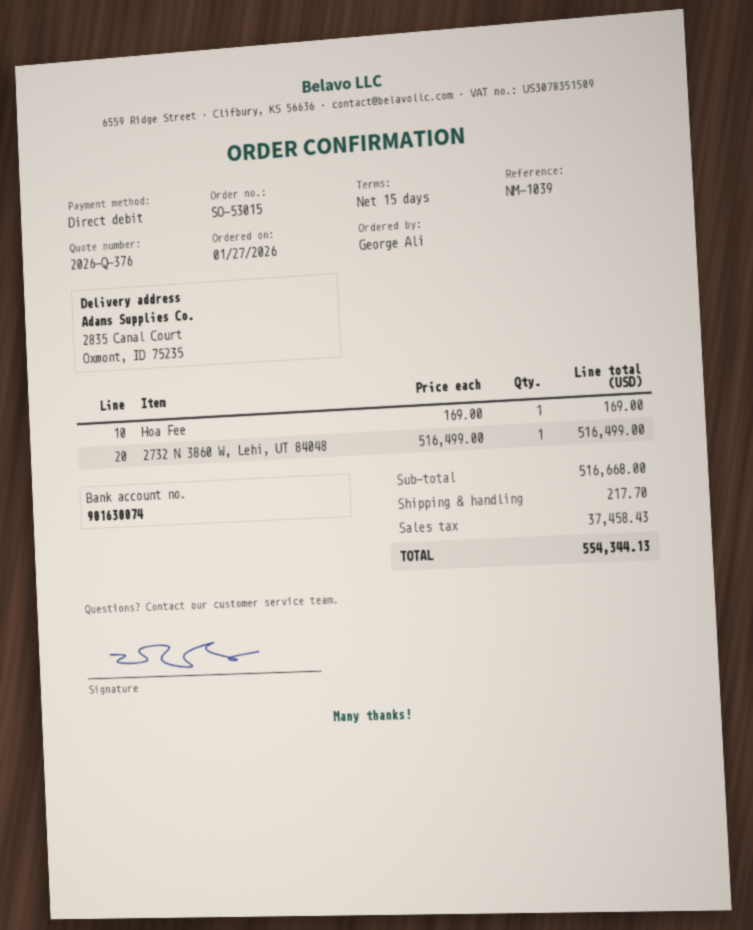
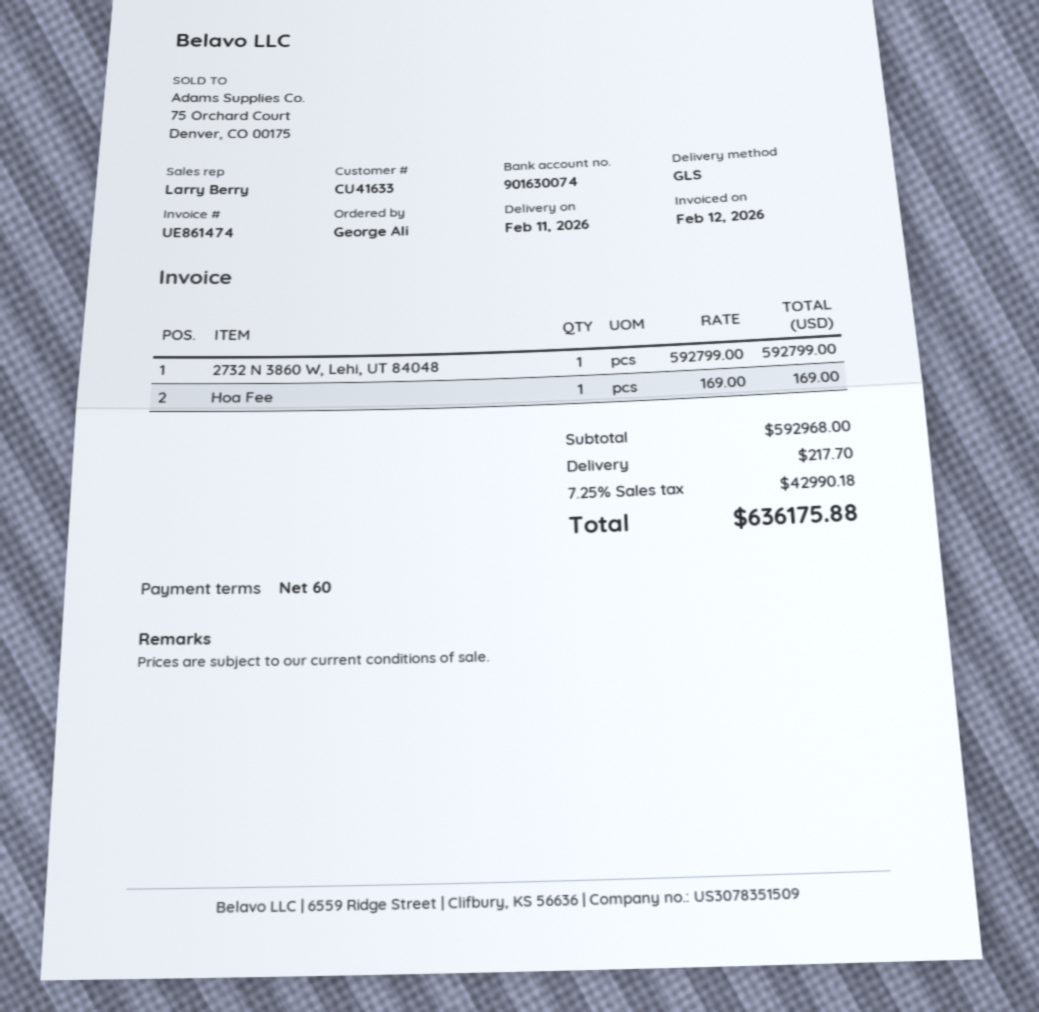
payment terms: 15 days -> 60 days
2732 N 3860 W, Lehi, UT 84048: 1 x 516499.00 = 516499.00 -> 1 x 592799.00 = 592799.00
subtotal: 516668.00 -> 592968.00
tax: 37458.43 -> 42990.18
total: 554344.13 -> 636175.88

